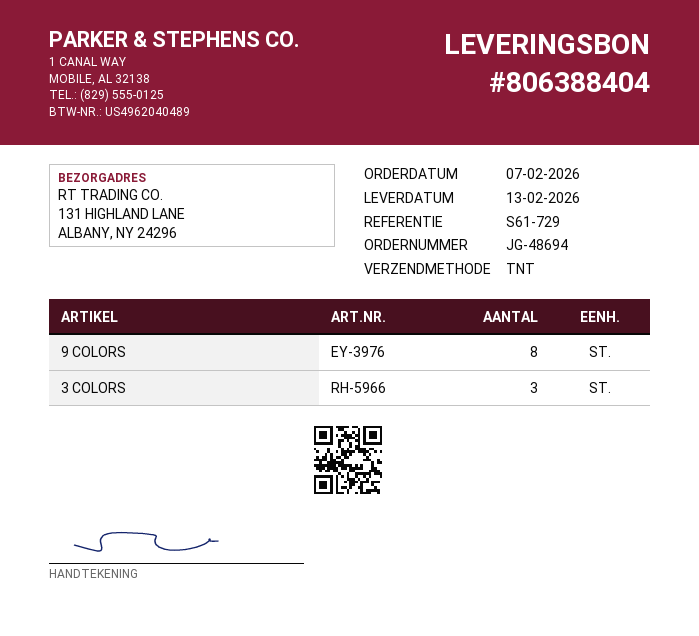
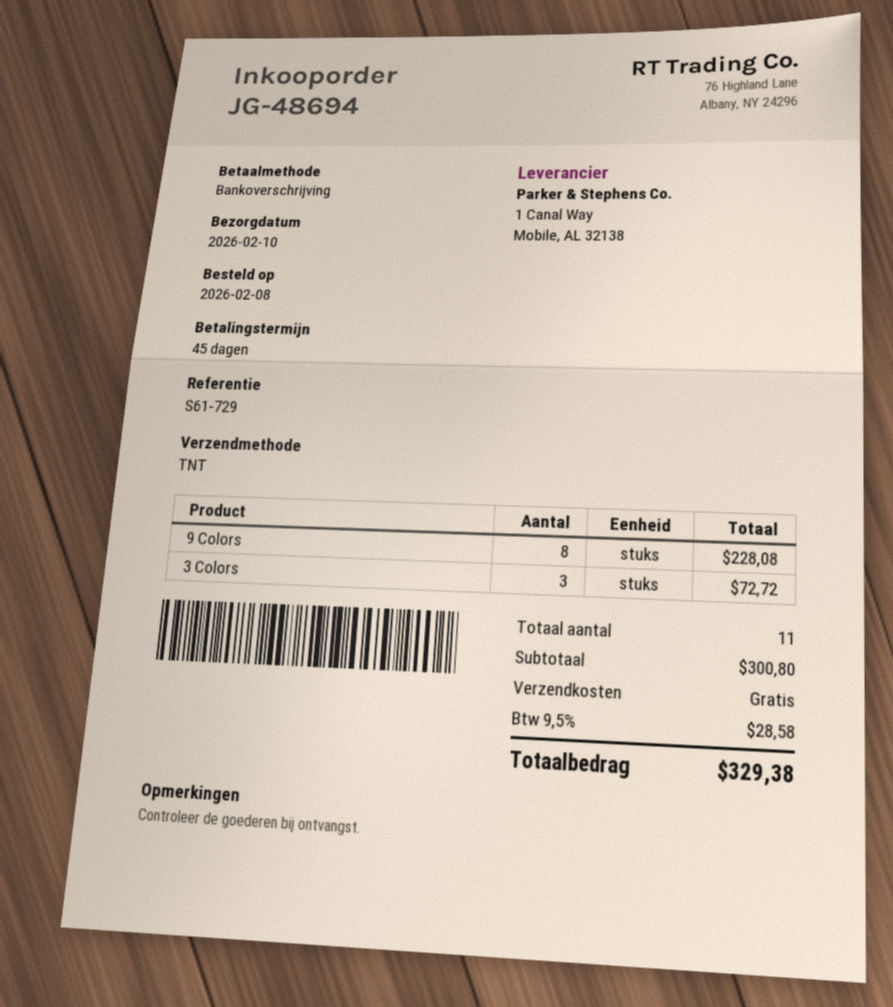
order date: 2026-02-07 -> 2026-02-08
delivery date: 2026-02-13 -> 2026-02-10

